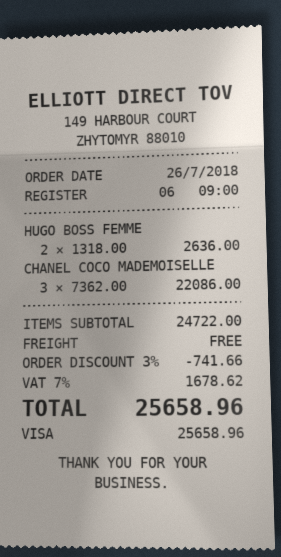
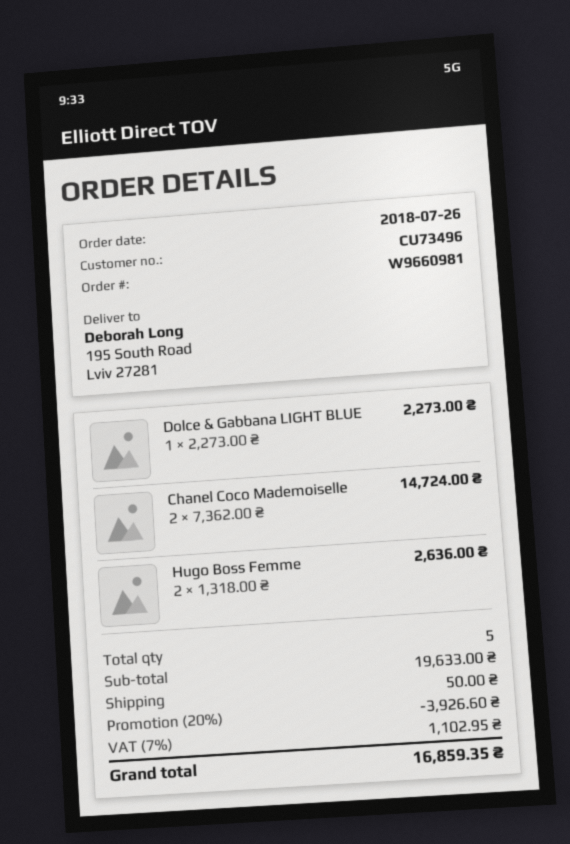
CHANEL COCO MADEMOISELLE: 3 x 7362.00 = 22086.00 -> 2 x 7362.00 = 14724.00
Dolce & Gabbana LIGHT BLUE: none -> 1 x 2273.00 = 2273.00
subtotal: 24722.00 -> 19633.00
discount: 3% = 741.66 -> 20% = 3926.60
shipping: 0.00 -> 50.00
tax: 7% = 1678.62 -> 7% = 1102.95
total: 25658.96 -> 16859.35

